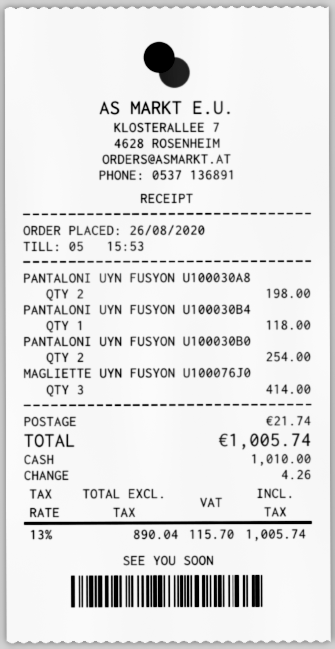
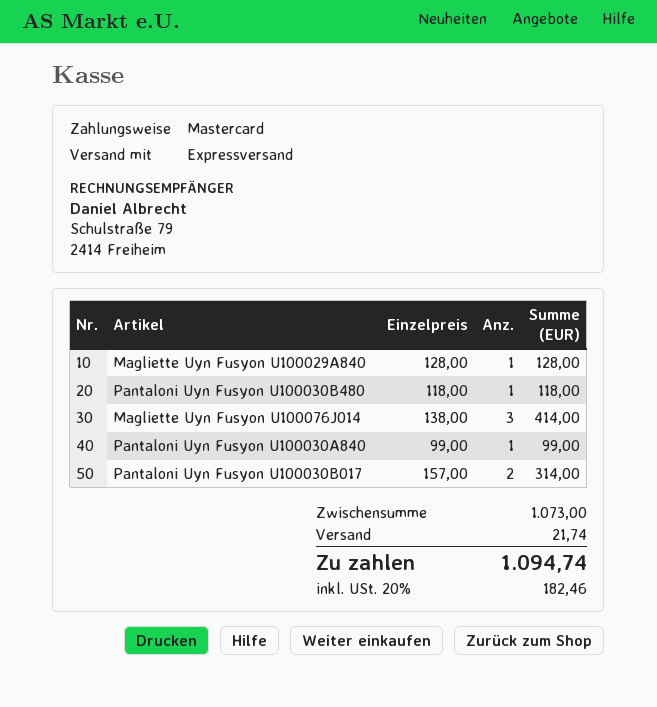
payment method: cash -> Mastercard
PANTALONI UYN FUSYON U100030A8: 2 for 198.00 -> 1 for 99.00
PANTALONI UYN FUSYON U100030B0: 2 for 254.00 -> 2 for 314.00
Magliette Uyn Fusyon U100029A840: none -> 1 for 128.00
tax: 13% = 115.70 -> 20% = 182.46
total: 1005.74 -> 1094.74

